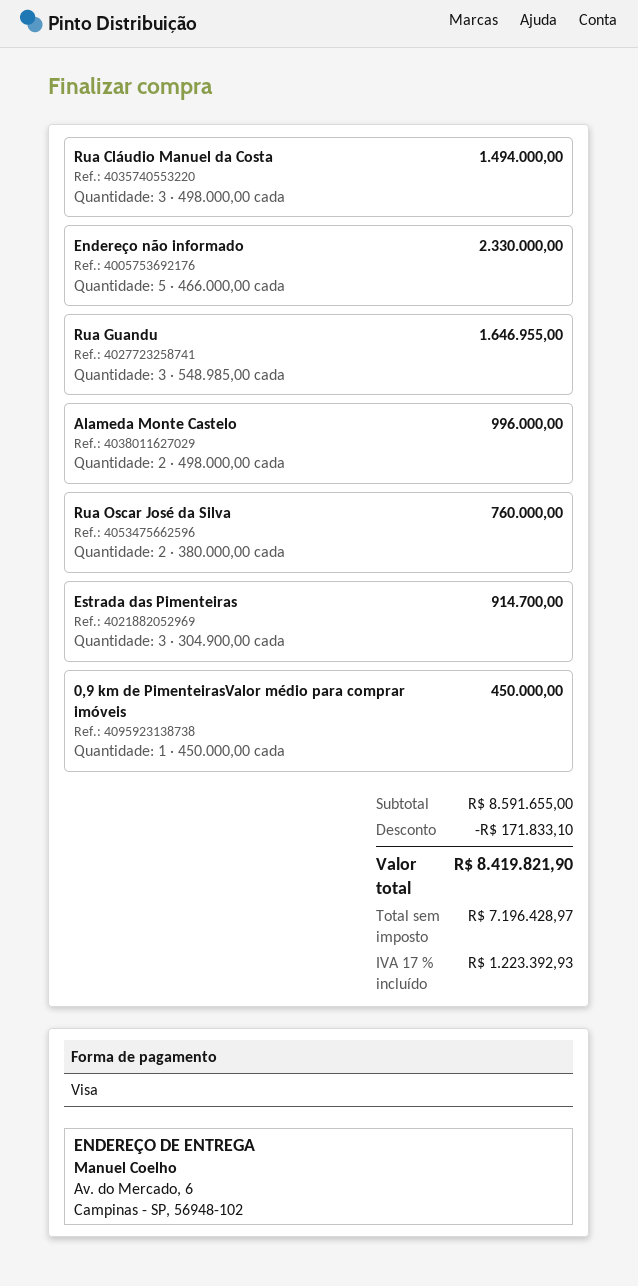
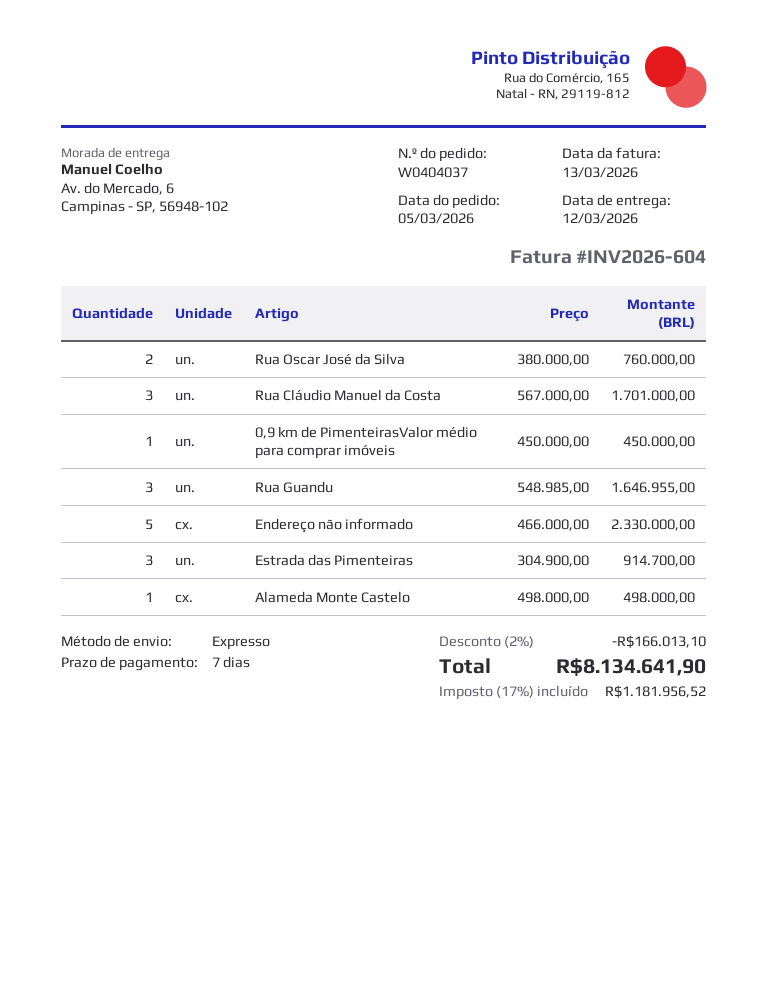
Rua Cláudio Manuel da Costa: 3 x 498000.00 = 1494000.00 -> 3 x 567000.00 = 1701000.00
Alameda Monte Castelo: 2 x 498000.00 = 996000.00 -> 1 x 498000.00 = 498000.00
discount: 171833.10 -> 166013.10
tax: 17% = 1223392.93 -> 17% = 1181956.52
total: 8419821.90 -> 8134641.90

